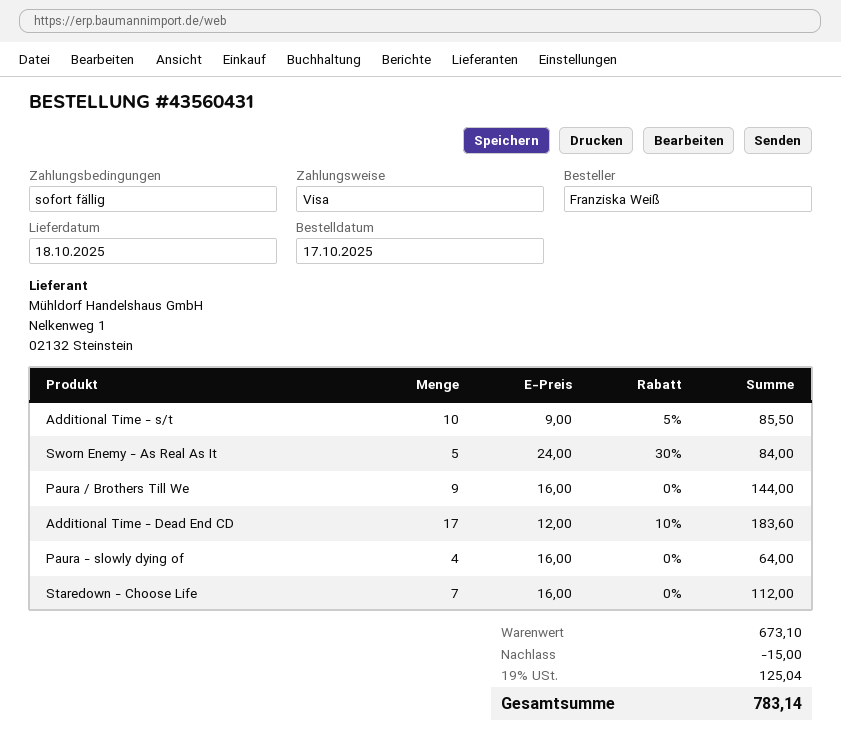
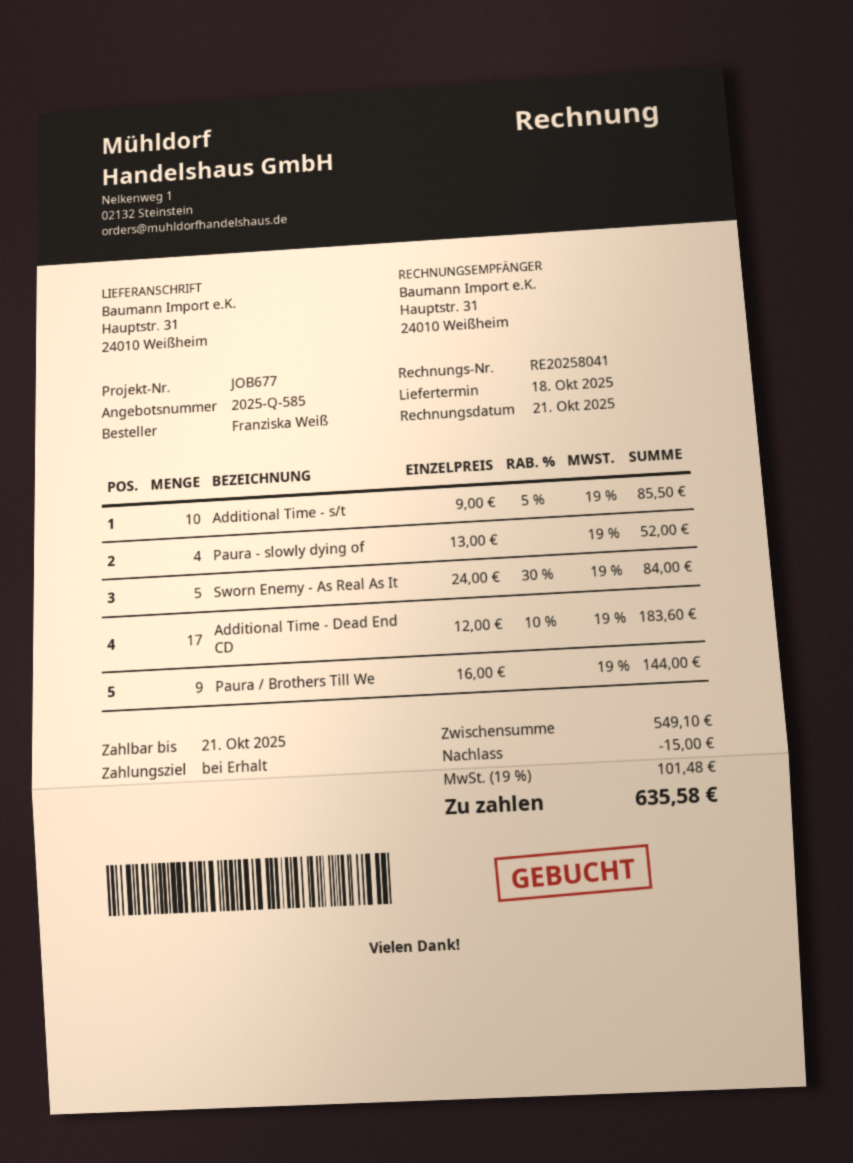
Paura - slowly dying of: 4 x 16.00 = 64.00 -> 4 x 13.00 = 52.00
Staredown - Choose Life: 7 x 16.00 = 112.00 -> none
subtotal: 673.10 -> 549.10
tax: 19% = 125.04 -> 19% = 101.48
total: 783.14 -> 635.58

